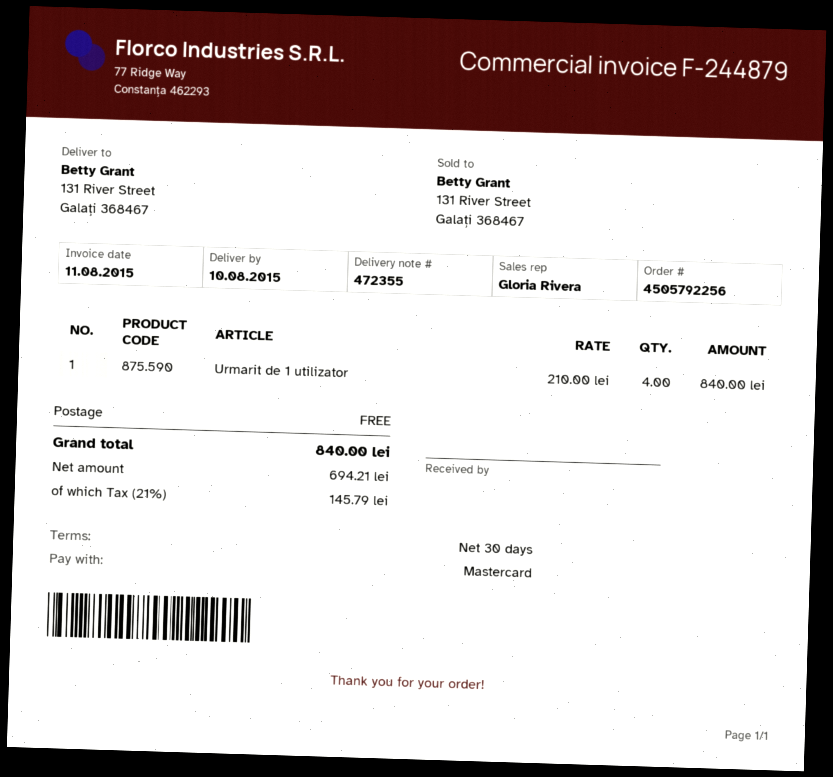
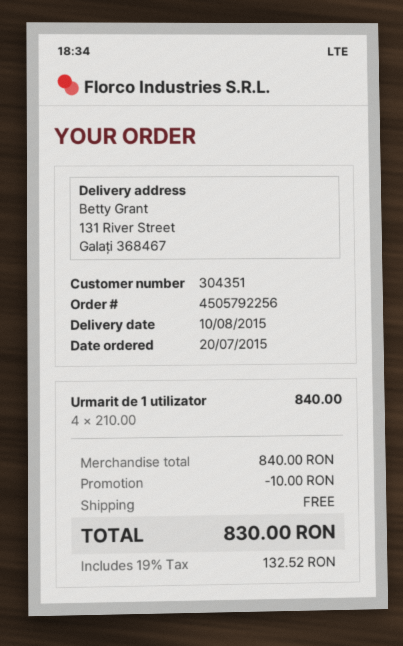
discount: none -> 10.00
tax: 21% = 145.79 -> 19% = 132.52
total: 840.00 -> 830.00

